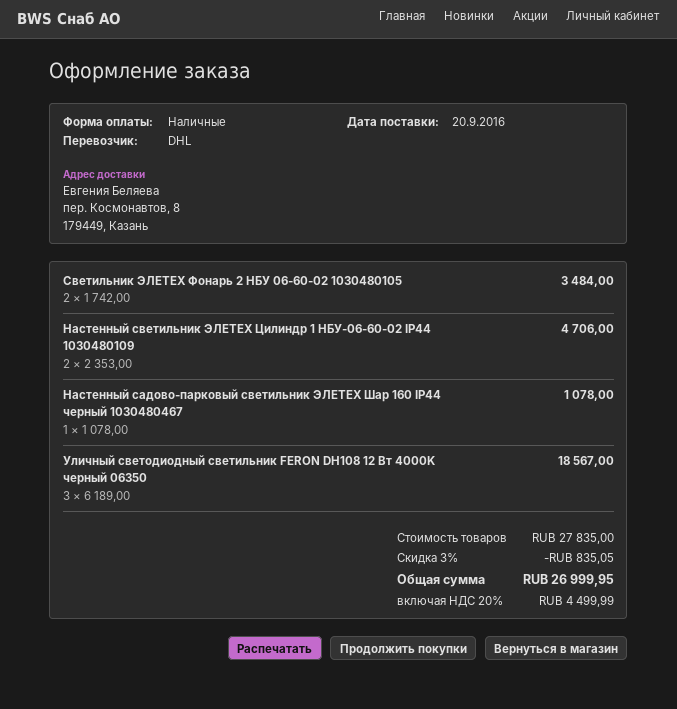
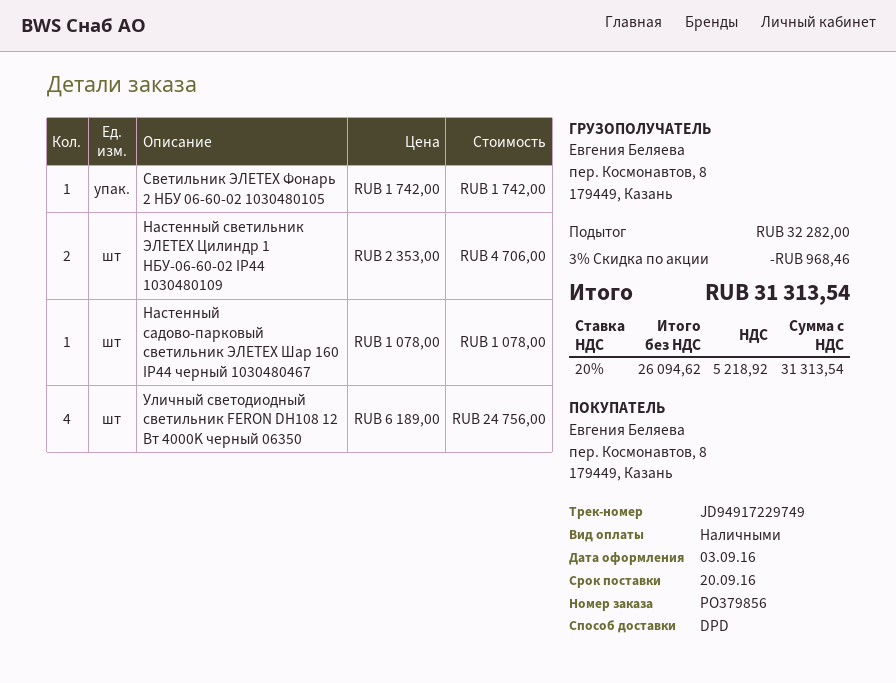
shipping method: DHL -> DPD
Светильник ЭЛЕТЕХ Фонарь 2 НБУ 06-60-02 1030480105: 2 x 1742.00 = 3484.00 -> 1 x 1742.00 = 1742.00
Уличный светодиодный светильник FERON DH108 12 Вт 4000K черный 06350: 3 x 6189.00 = 18567.00 -> 4 x 6189.00 = 24756.00
subtotal: 27835.00 -> 32282.00
discount: 3% = 835.05 -> 3% = 968.46
tax: 20% = 4499.99 -> 20% = 5218.92
total: 26999.95 -> 31313.54

